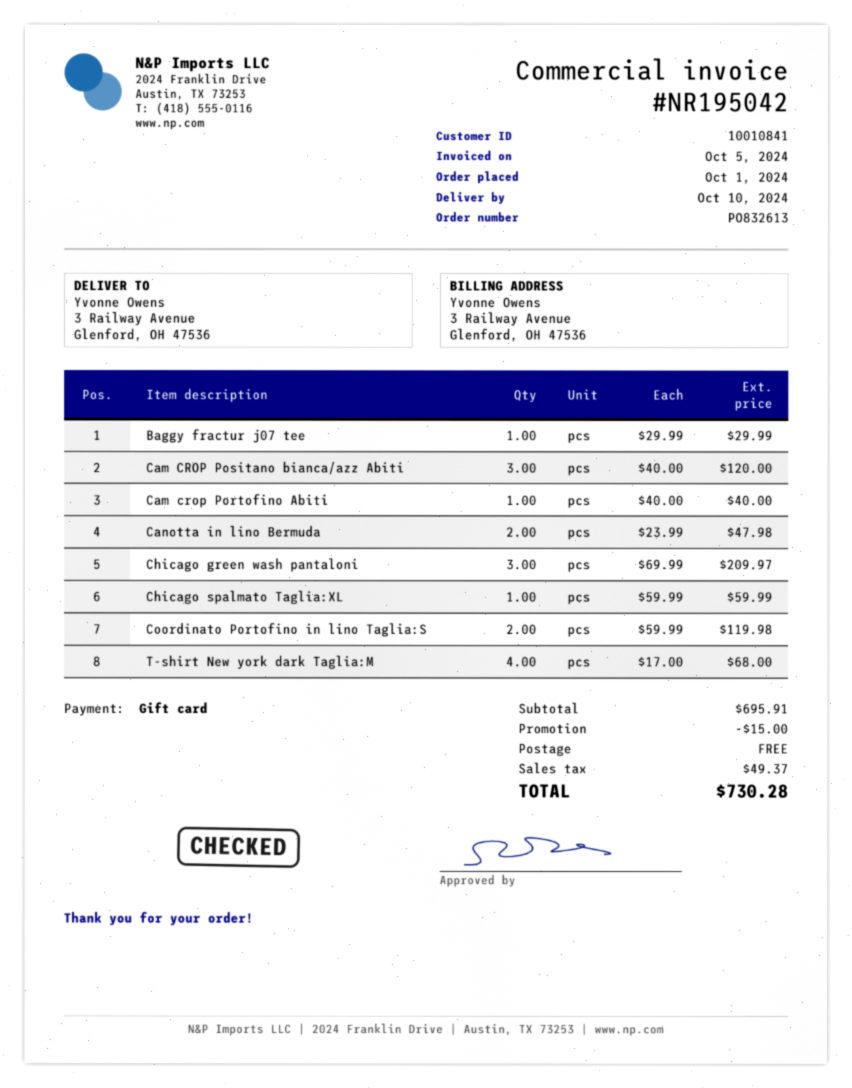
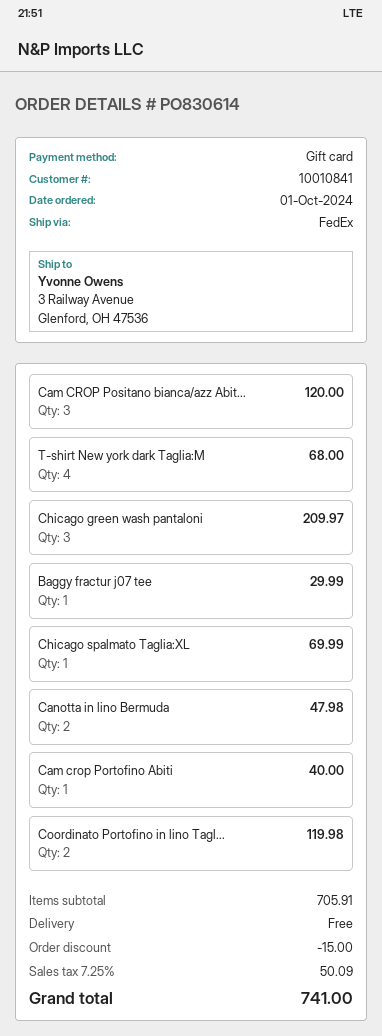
order number: PO832613 -> PO830614
Chicago spalmato Taglia:XL: 1 for 59.99 -> 1 for 69.99
subtotal: 695.91 -> 705.91
tax: 49.37 -> 50.09
total: 730.28 -> 741.00

